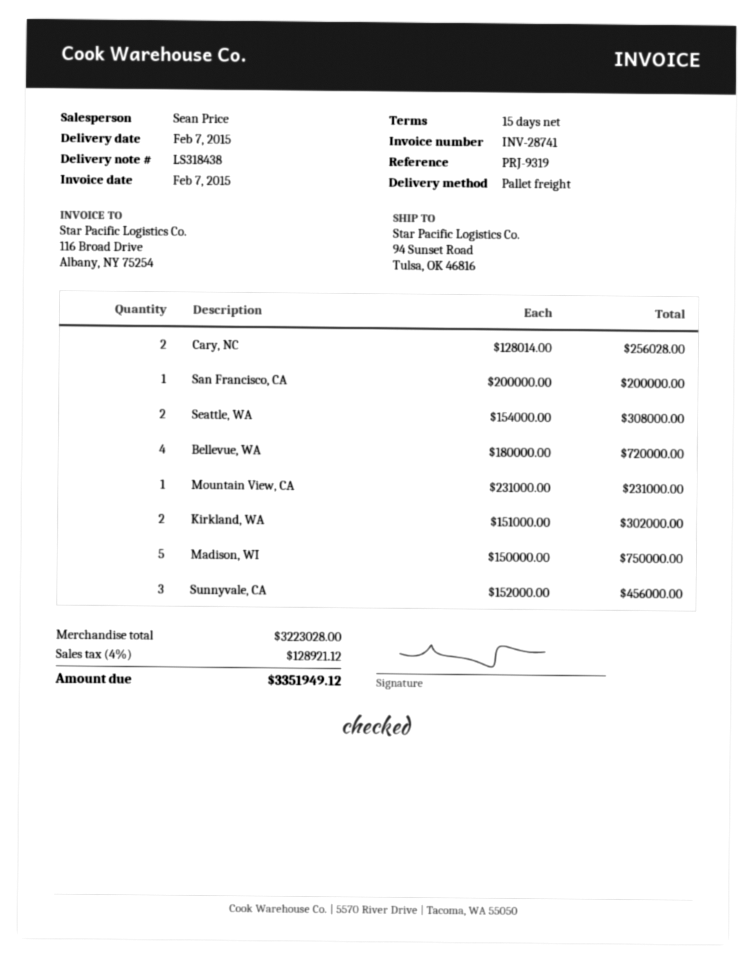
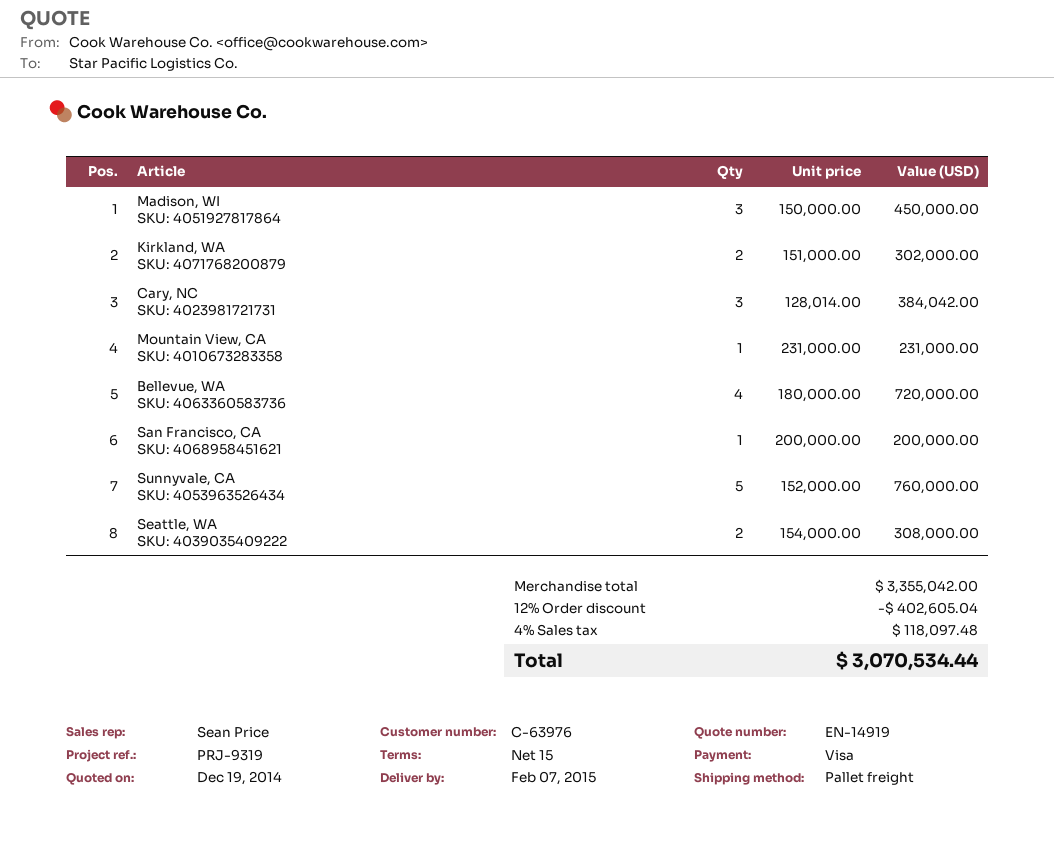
Cary, NC: 2 x 128014.00 = 256028.00 -> 3 x 128014.00 = 384042.00
Madison, WI: 5 x 150000.00 = 750000.00 -> 3 x 150000.00 = 450000.00
Sunnyvale, CA: 3 x 152000.00 = 456000.00 -> 5 x 152000.00 = 760000.00
subtotal: 3223028.00 -> 3355042.00
discount: none -> 12% = 402605.04
tax: 4% = 128921.12 -> 4% = 118097.48
total: 3351949.12 -> 3070534.44

